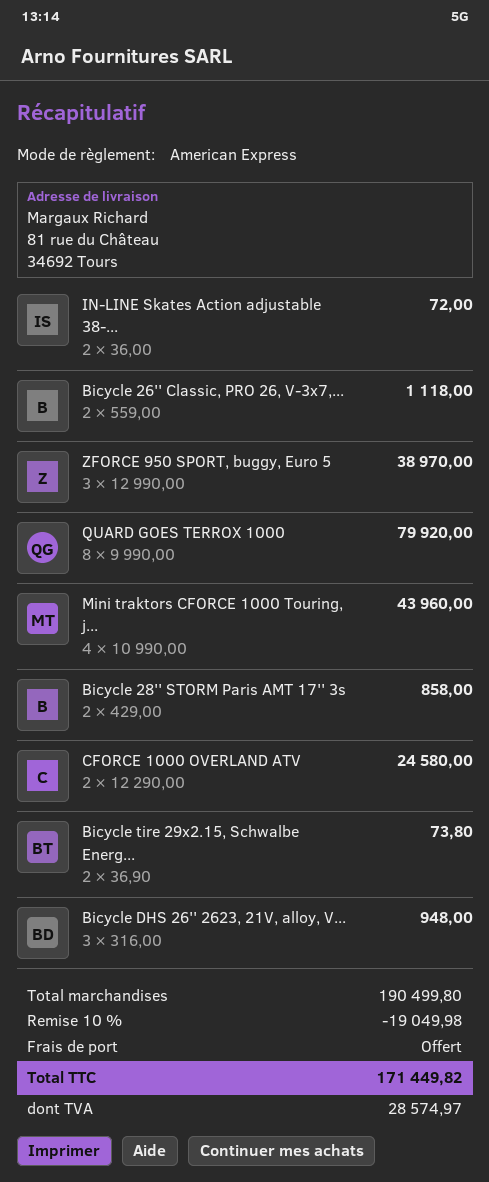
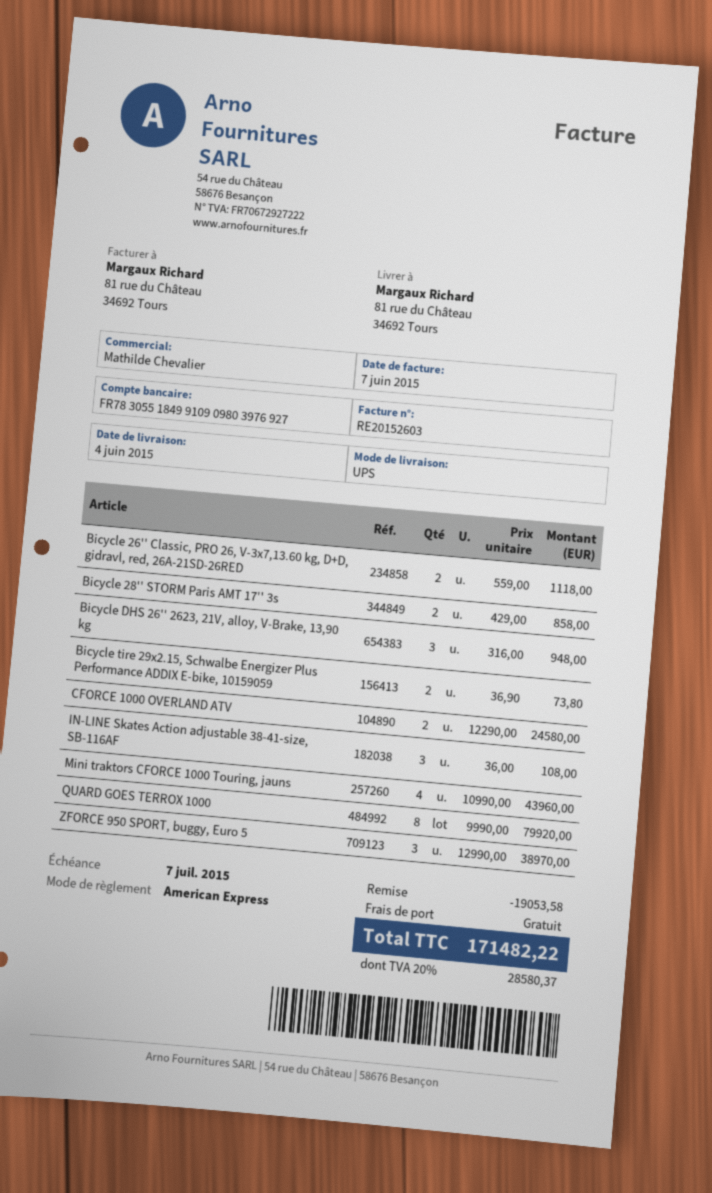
IN-LINE Skates Action adjustable 38-...: 2 x 36.00 = 72.00 -> 3 x 36.00 = 108.00
discount: 19049.98 -> 19053.58
tax: 28574.97 -> 28580.37
total: 171449.82 -> 171482.22

